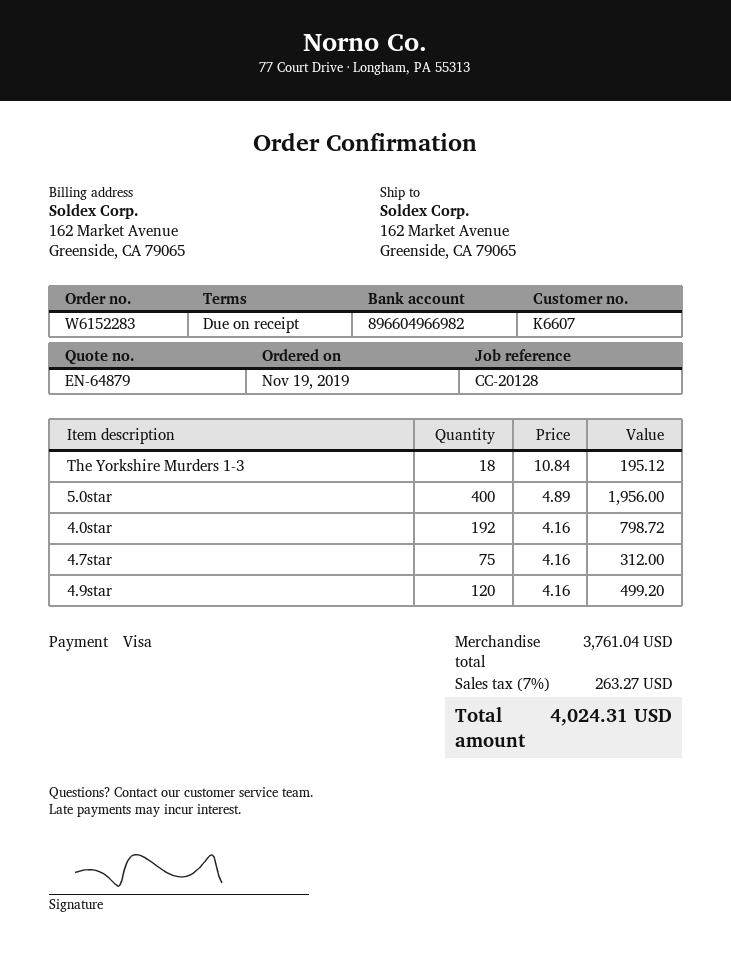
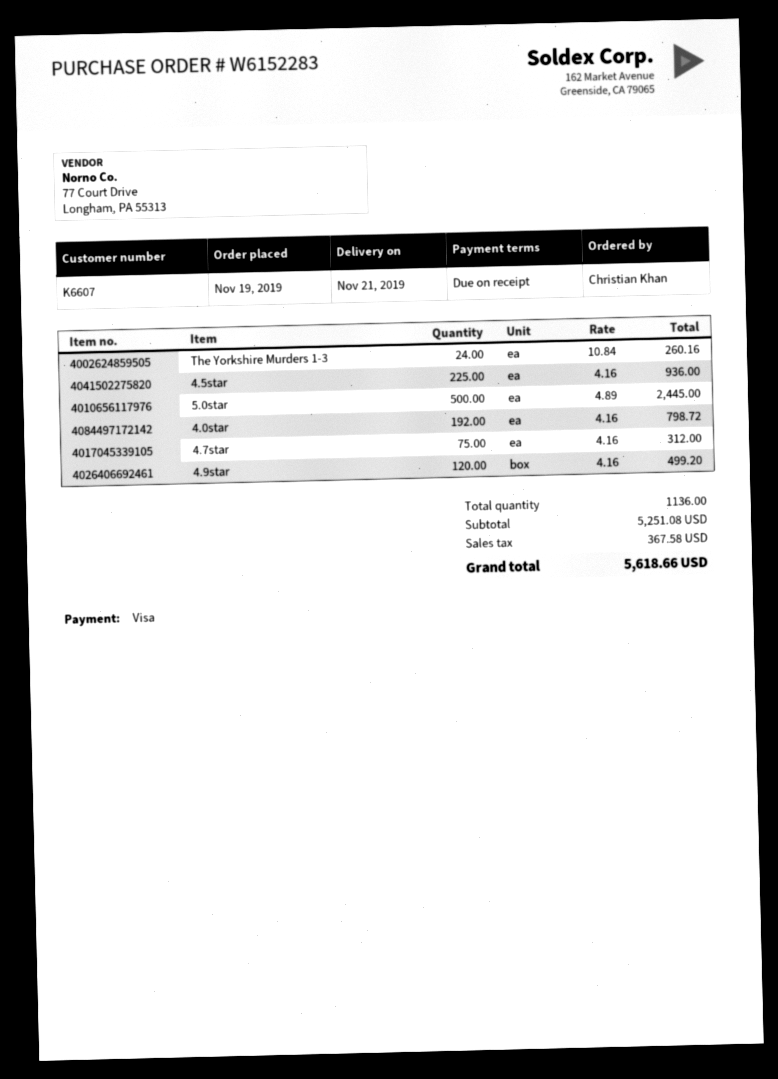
The Yorkshire Murders 1-3: 18 x 10.84 = 195.12 -> 24 x 10.84 = 260.16
5.0star: 400 x 4.89 = 1956.00 -> 500 x 4.89 = 2445.00
4.5star: none -> 225 x 4.16 = 936.00
subtotal: 3761.04 -> 5251.08
tax: 263.27 -> 367.58
total: 4024.31 -> 5618.66

